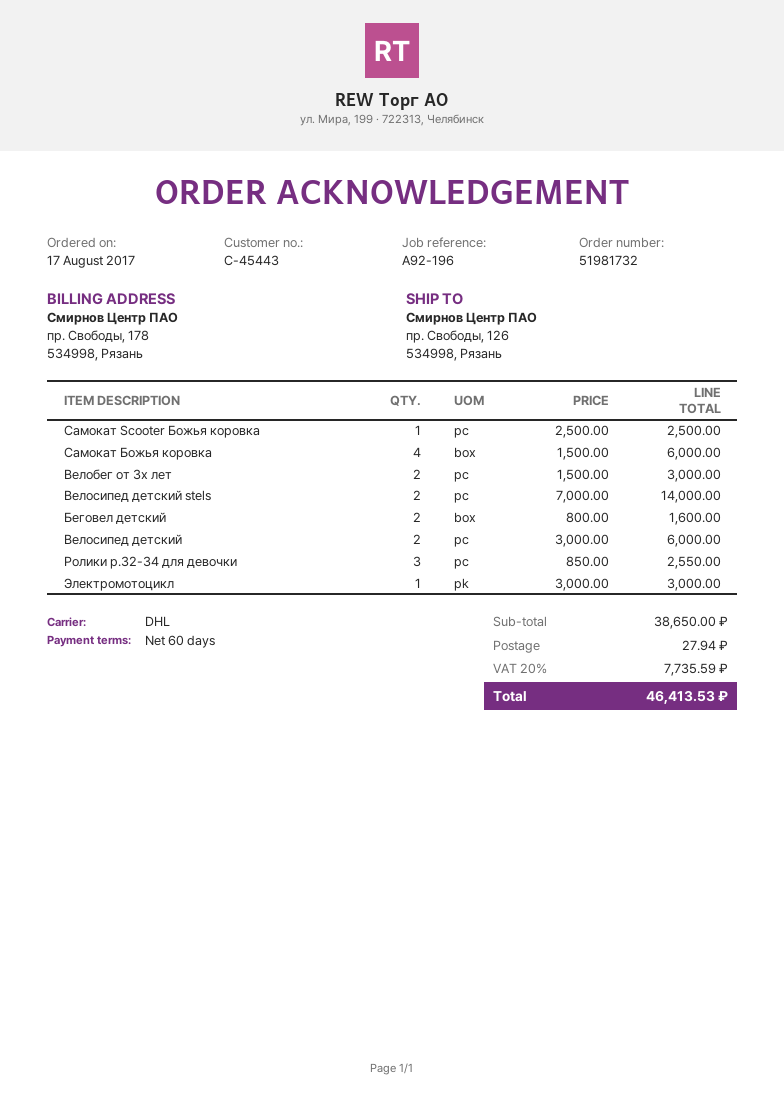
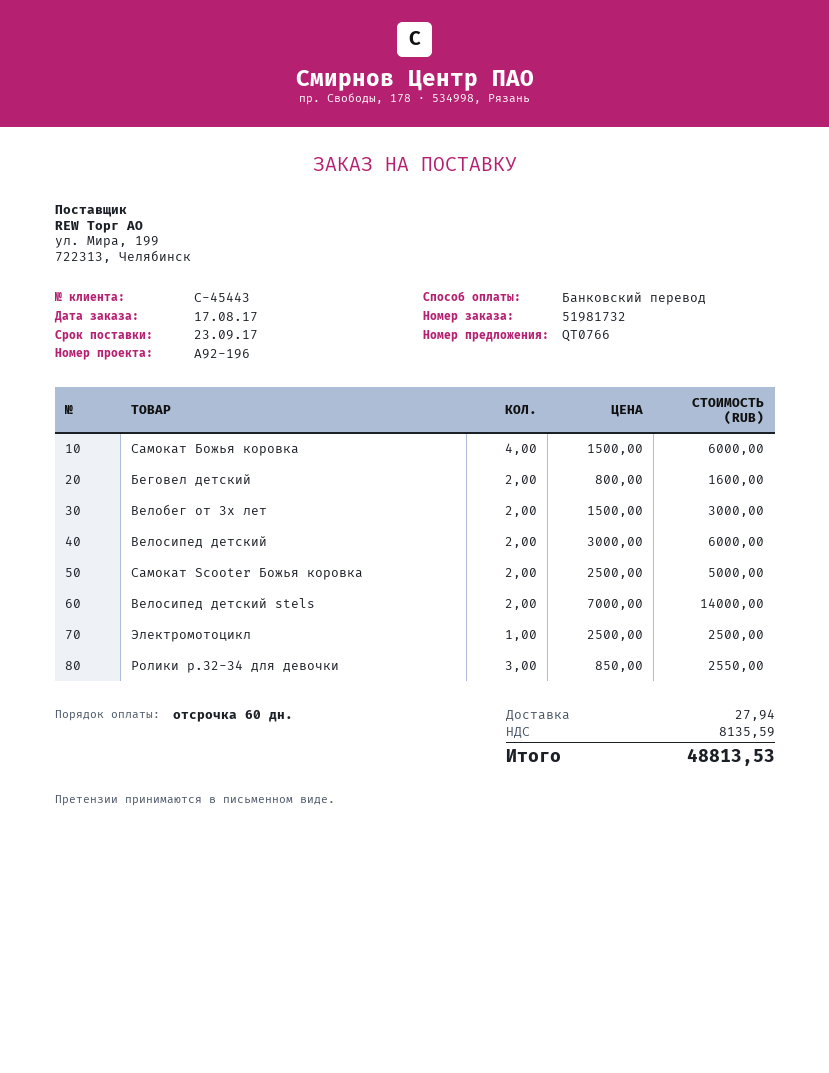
Самокат Scooter Божья коровка: 1 x 2500.00 = 2500.00 -> 2 x 2500.00 = 5000.00
Электромотоцикл: 1 x 3000.00 = 3000.00 -> 1 x 2500.00 = 2500.00
tax: 7735.59 -> 8135.59
total: 46413.53 -> 48813.53

